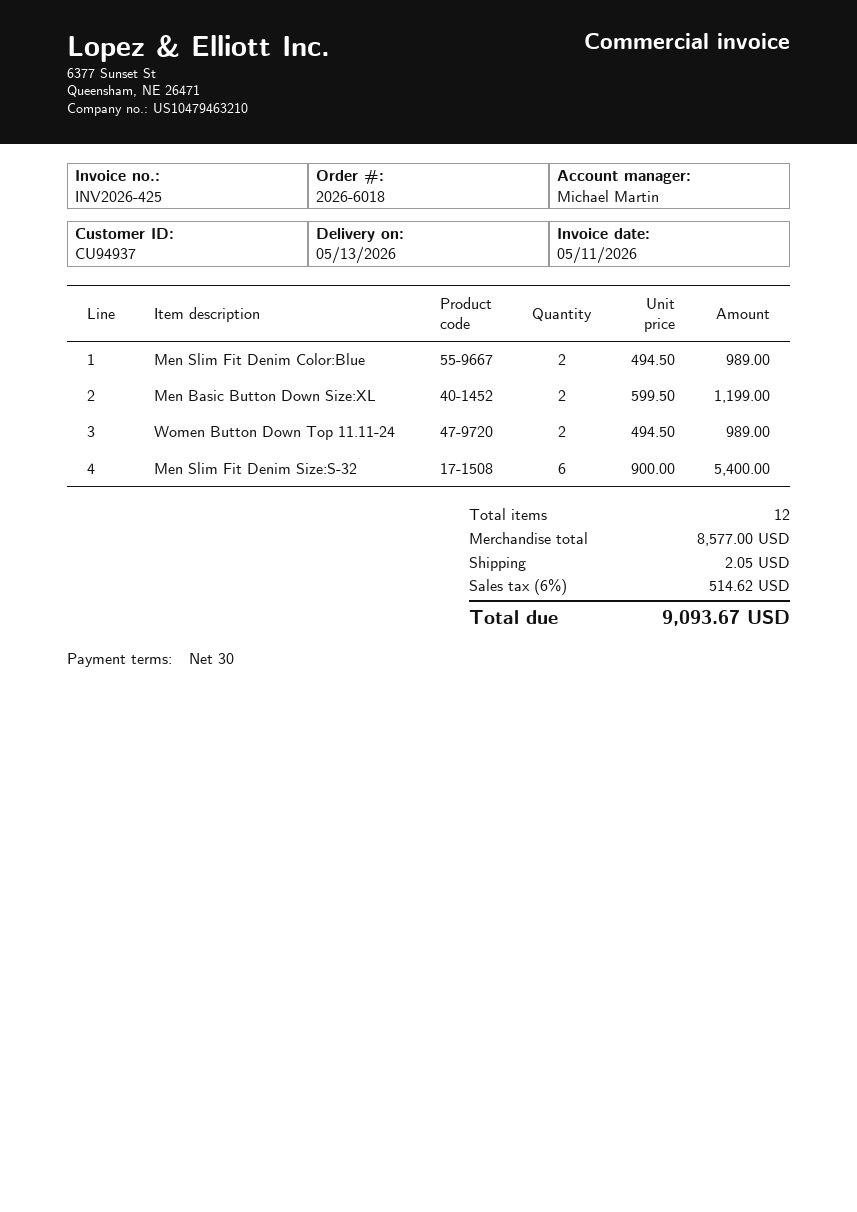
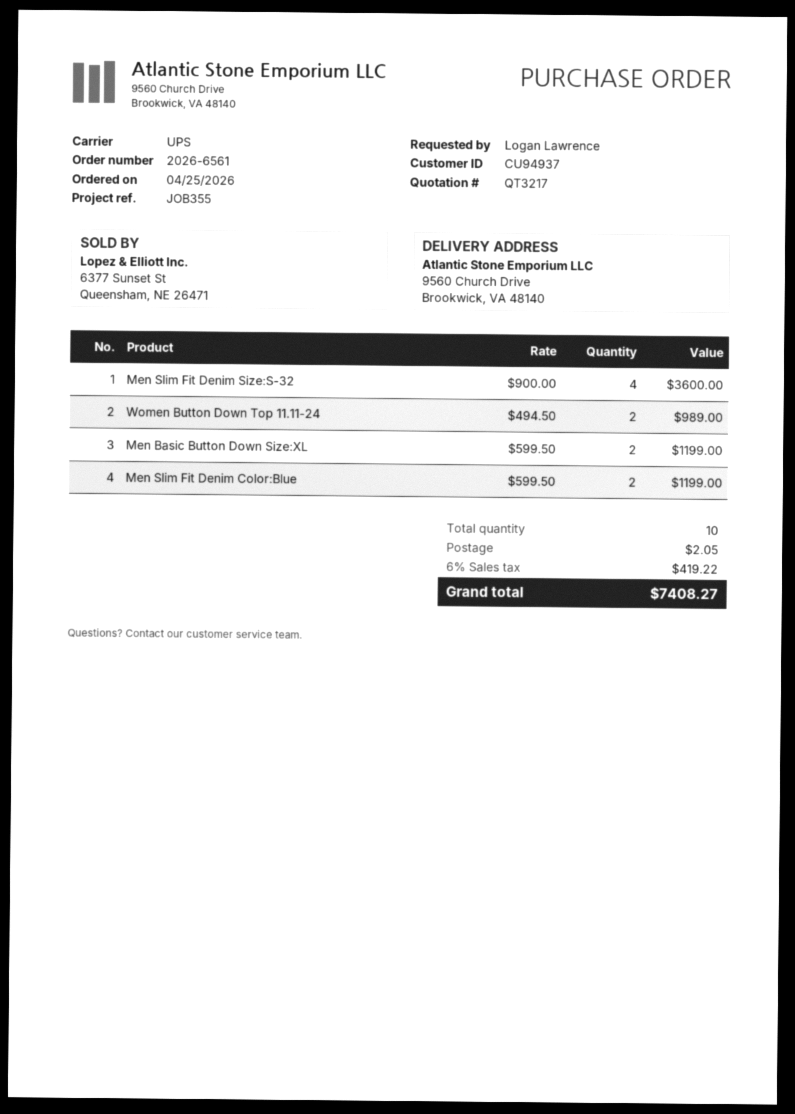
order number: 2026-6018 -> 2026-6561
Men Slim Fit Denim Color:Blue: 2 x 494.50 = 989.00 -> 2 x 599.50 = 1199.00
Men Slim Fit Denim Size:S-32: 6 x 900.00 = 5400.00 -> 4 x 900.00 = 3600.00
total quantity: 12 -> 10
tax: 6% = 514.62 -> 6% = 419.22
total: 9093.67 -> 7408.27

